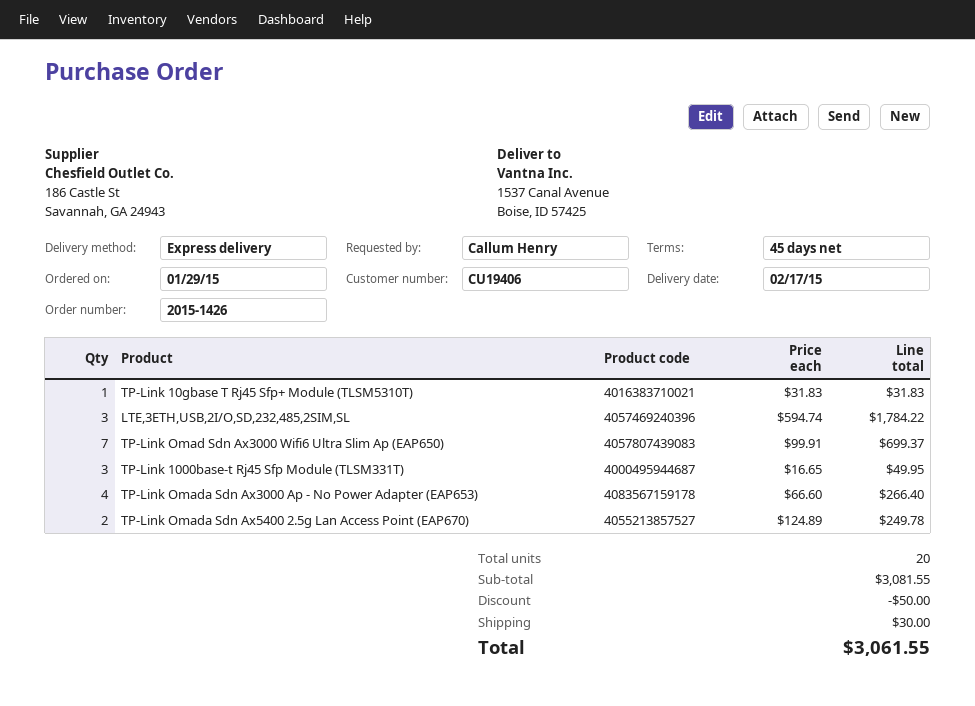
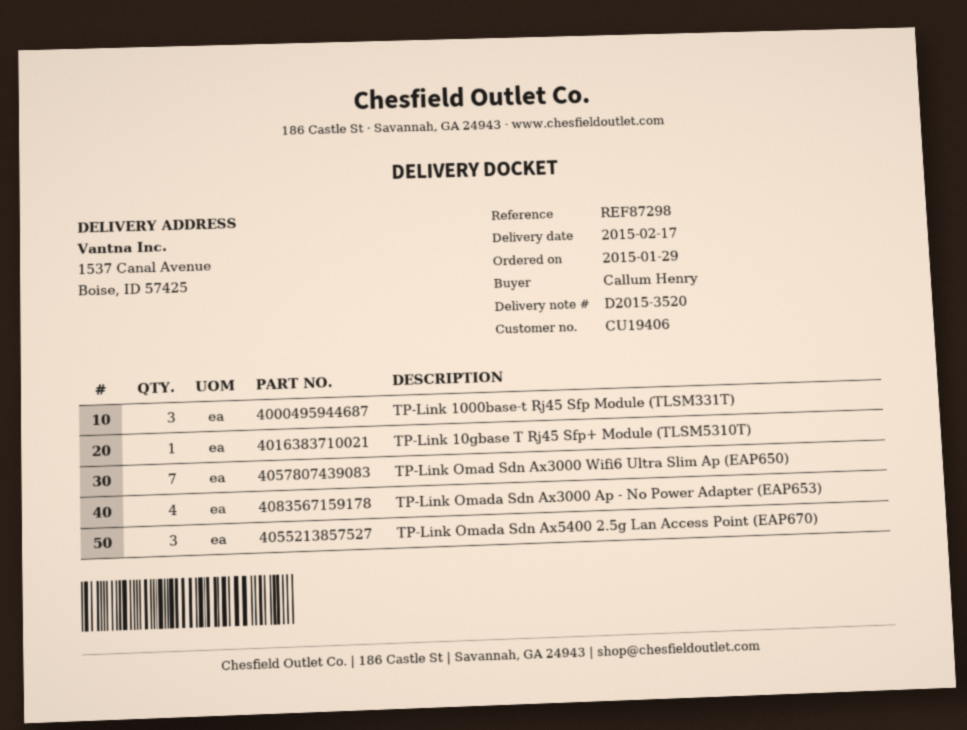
LTE,3ETH,USB,2I/O,SD,232,485,2SIM,SL: 3 -> none
TP-Link Omada Sdn Ax5400 2.5g Lan Access Point (EAP670): 2 -> 3

